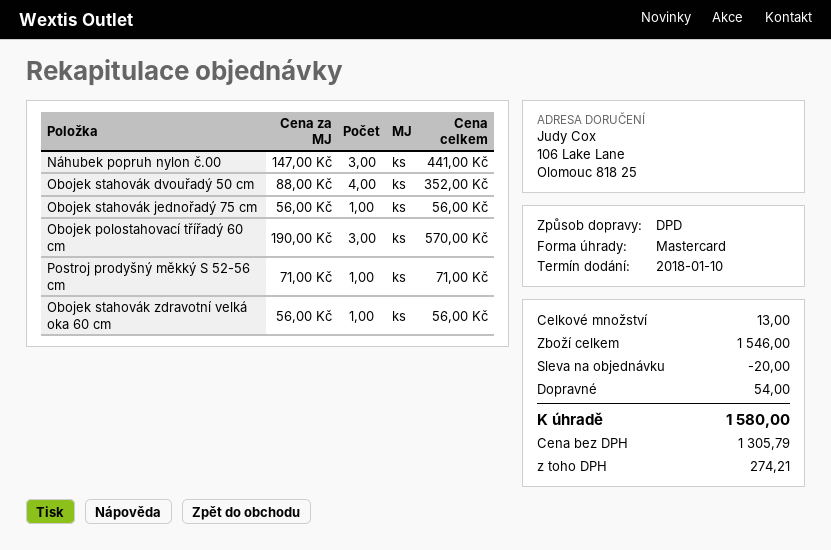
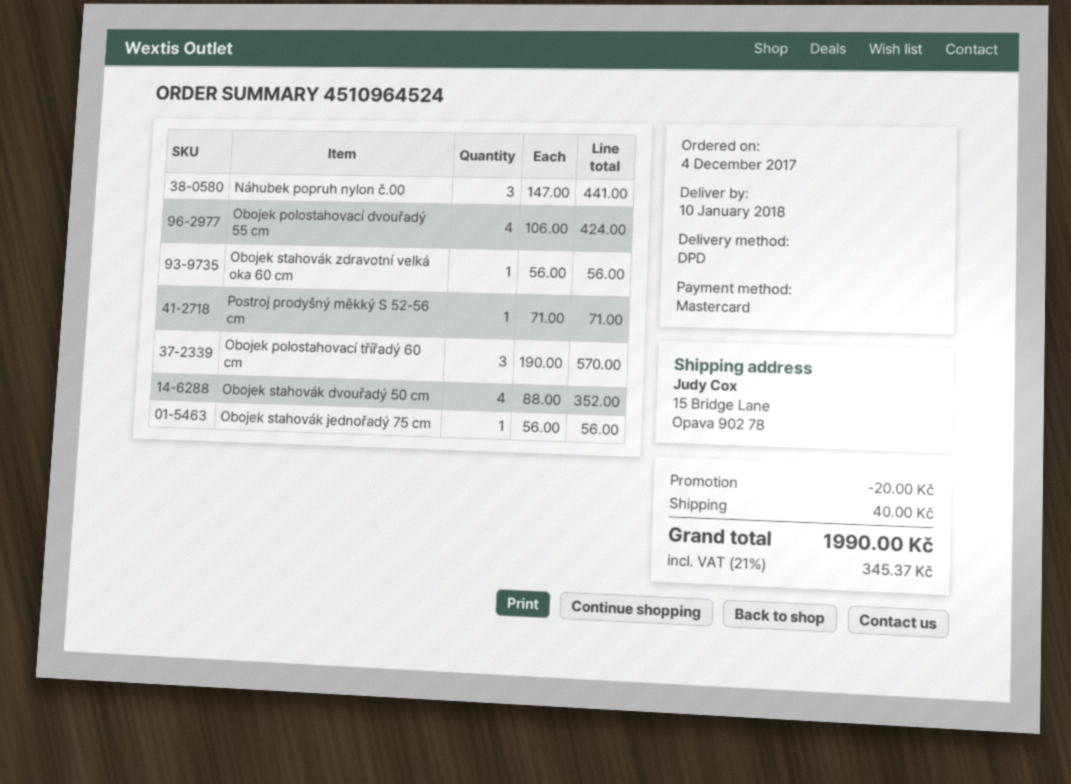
ship to: 106 Lake Lane, Olomouc 818 25 -> 15 Bridge Lane, Opava 902 78
Obojek polostahovací dvouřadý 55 cm: none -> 4 x 106.00 = 424.00
shipping: 54.00 -> 40.00
tax: 274.21 -> 345.37
total: 1580.00 -> 1990.00

